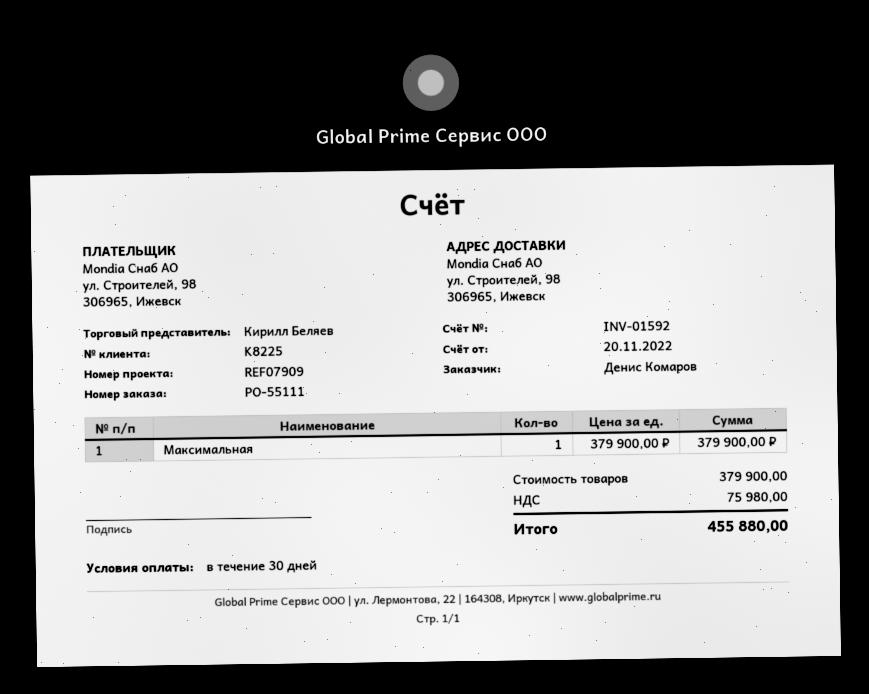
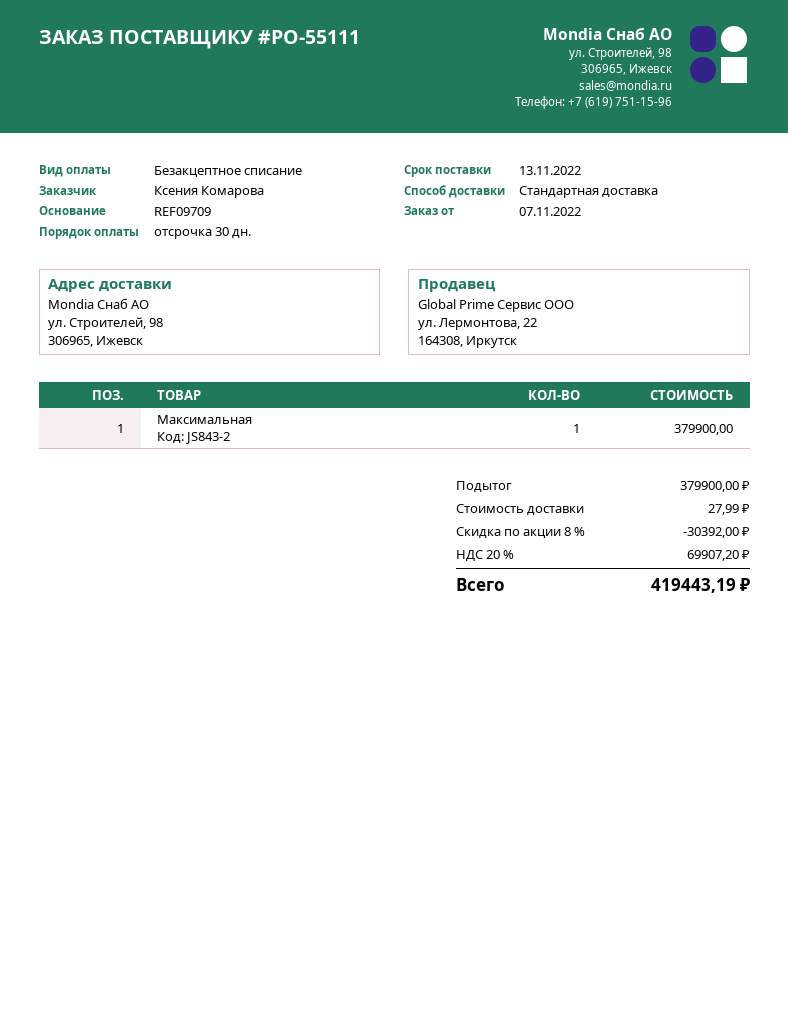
reference: REF07909 -> REF09709
ordered by: Денис Комаров -> Ксения Комарова
discount: none -> 8% = 30392.00
shipping: none -> 27.99
tax: 75980.00 -> 69907.20
total: 455880.00 -> 419443.19

